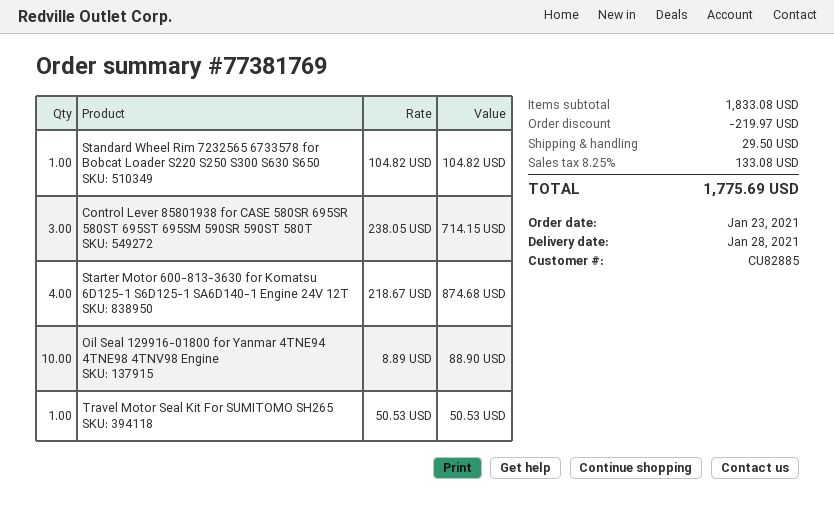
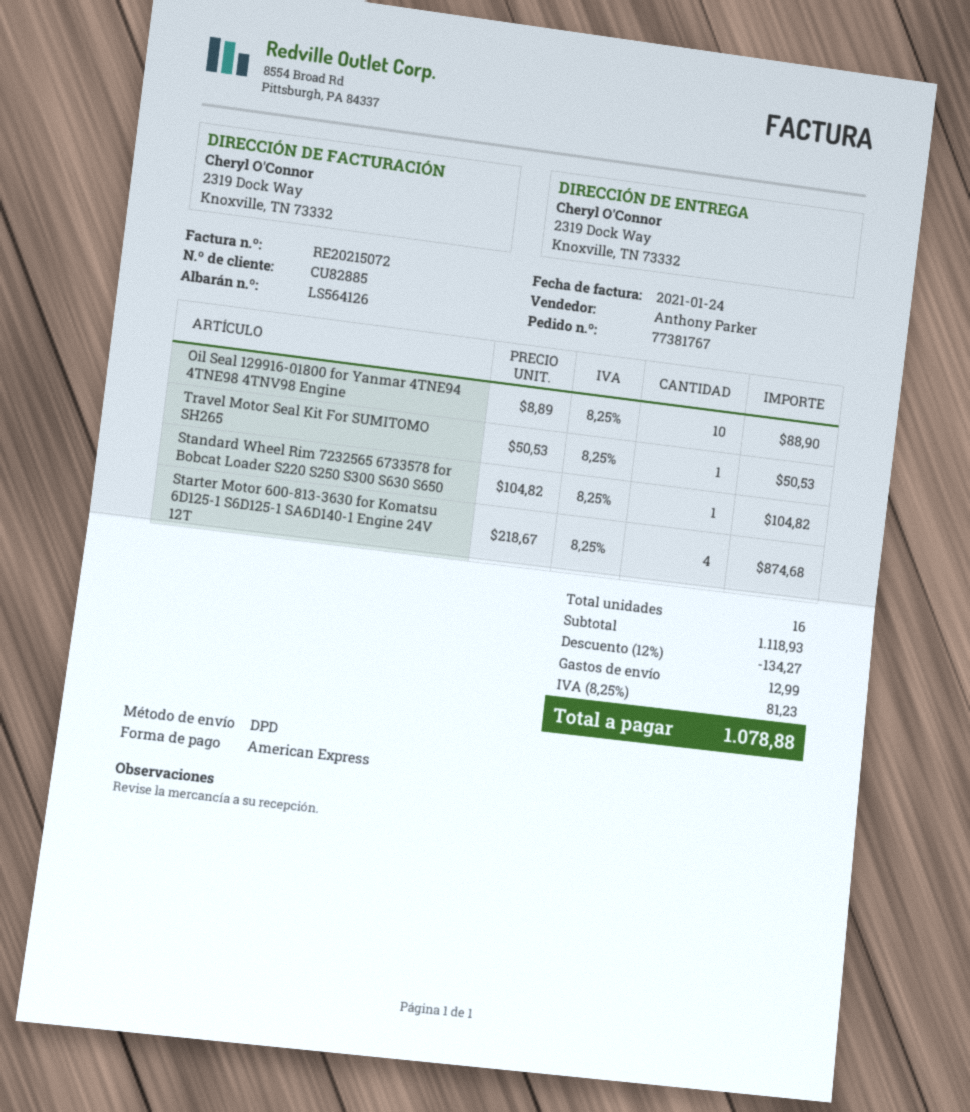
order number: 77381769 -> 77381767
Control Lever 85801938 for CASE 580SR 695SR 580ST 695ST 695SM 590SR 590ST 580T: 3 x 238.05 = 714.15 -> none
subtotal: 1833.08 -> 1118.93
discount: 219.97 -> 134.27
shipping: 29.50 -> 12.99
tax: 8.25% = 133.08 -> 8.25% = 81.23
total: 1775.69 -> 1078.88

